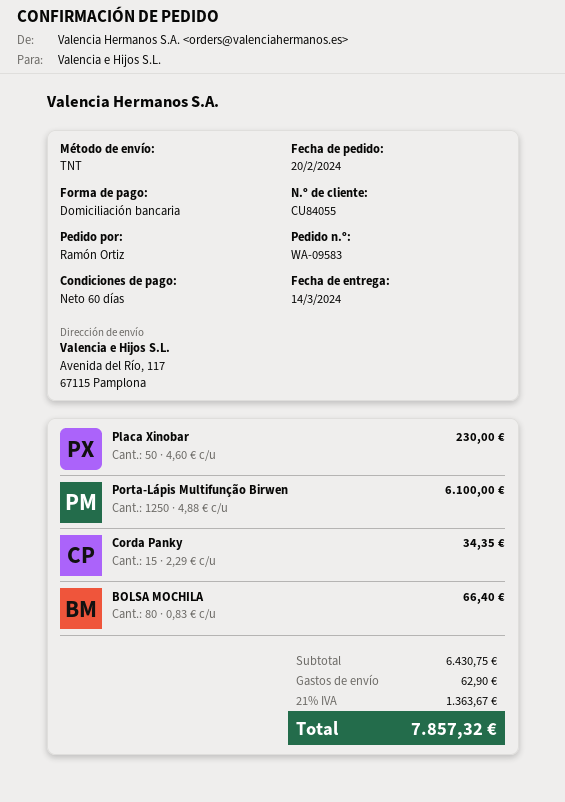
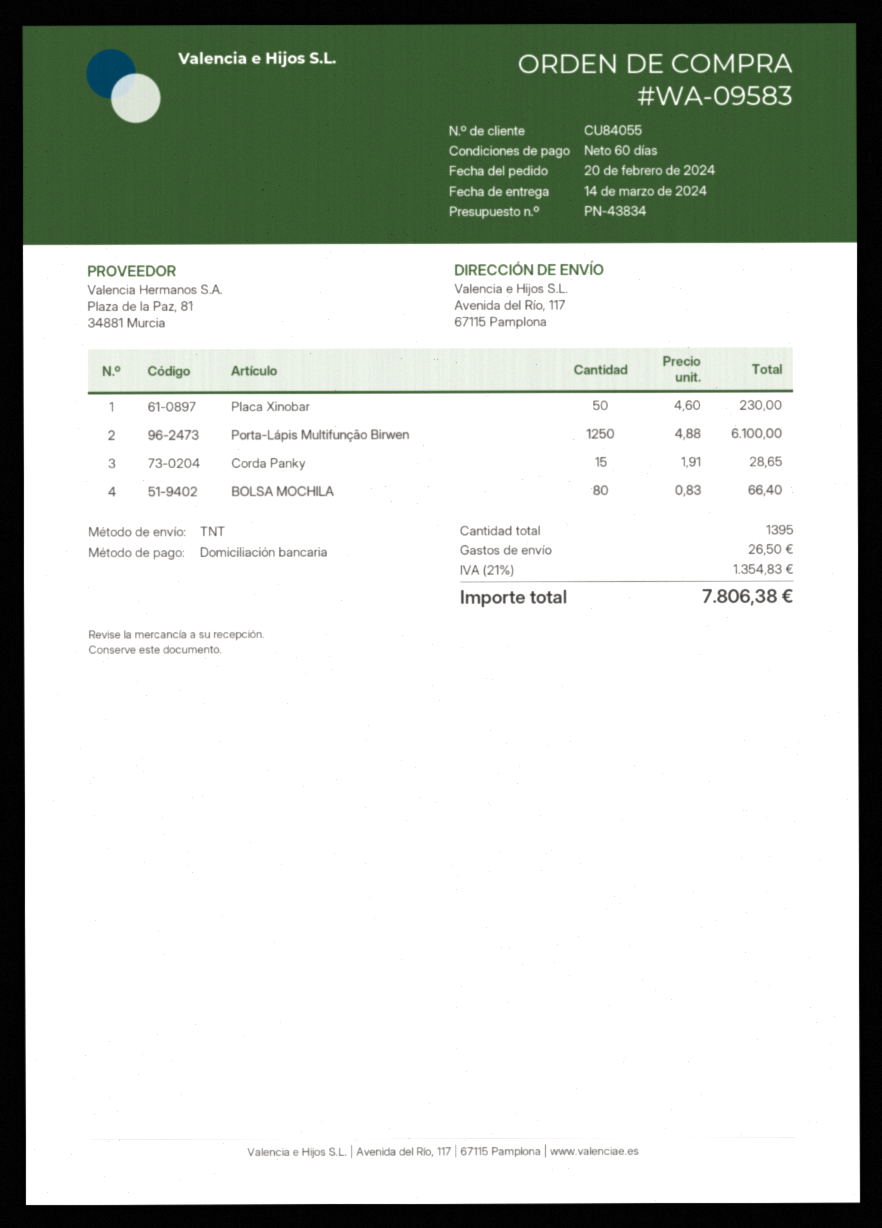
Corda Panky: 15 x 2.29 = 34.35 -> 15 x 1.91 = 28.65
shipping: 62.90 -> 26.50
tax: 21% = 1363.67 -> 21% = 1354.83
total: 7857.32 -> 7806.38

